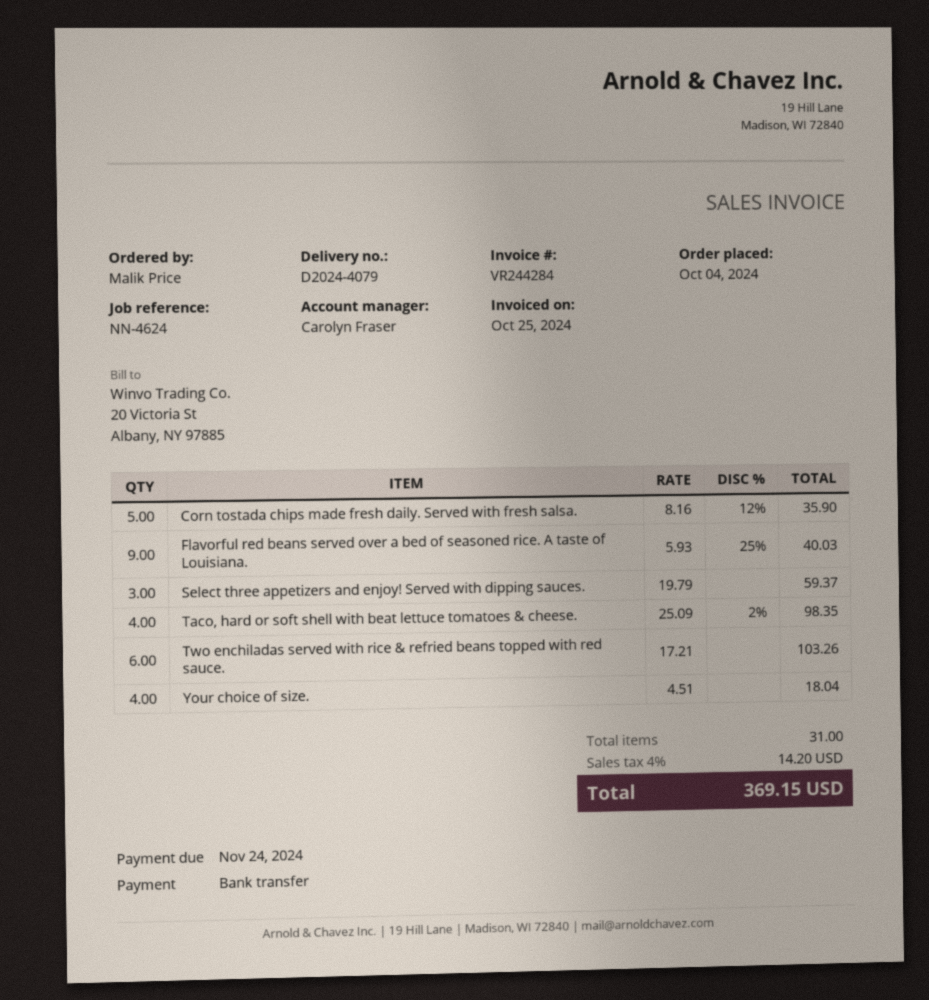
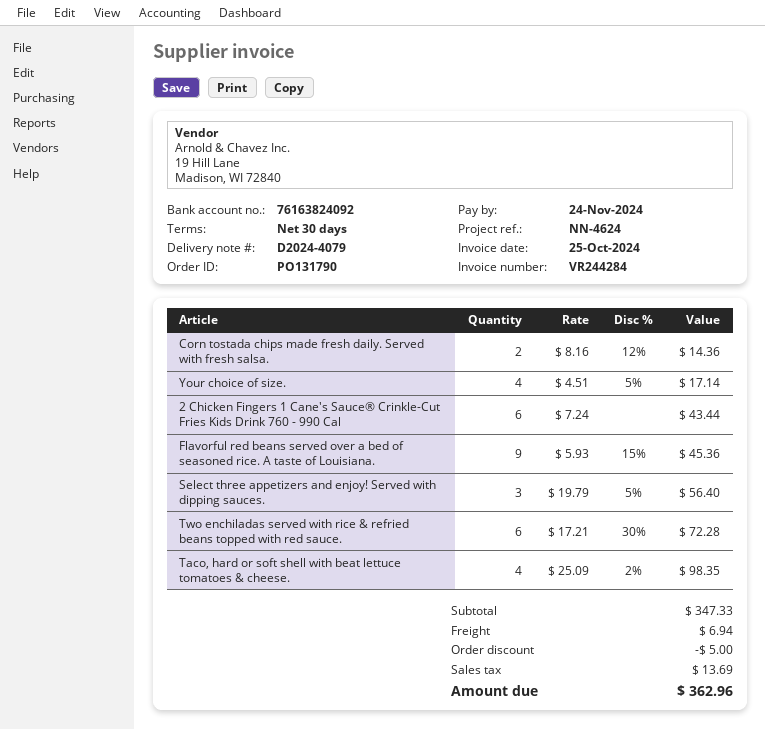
Corn tostada chips made fresh daily. Served with fresh salsa.: 5 x 8.16 - 12% = 35.90 -> 2 x 8.16 - 12% = 14.36
Flavorful red beans served over a bed of seasoned rice. A taste of Louisiana.: 9 x 5.93 - 25% = 40.03 -> 9 x 5.93 - 15% = 45.36
Select three appetizers and enjoy! Served with dipping sauces.: 3 x 19.79 = 59.37 -> 3 x 19.79 - 5% = 56.40
Two enchiladas served with rice & refried beans topped with red sauce.: 6 x 17.21 = 103.26 -> 6 x 17.21 - 30% = 72.28
Your choice of size.: 4 x 4.51 = 18.04 -> 4 x 4.51 - 5% = 17.14
2 Chicken Fingers 1 Cane's Sauce® Crinkle-Cut Fries Kids Drink 760 - 990 Cal: none -> 6 x 7.24 = 43.44
discount: none -> 5.00
shipping: none -> 6.94
tax: 14.20 -> 13.69
total: 369.15 -> 362.96

